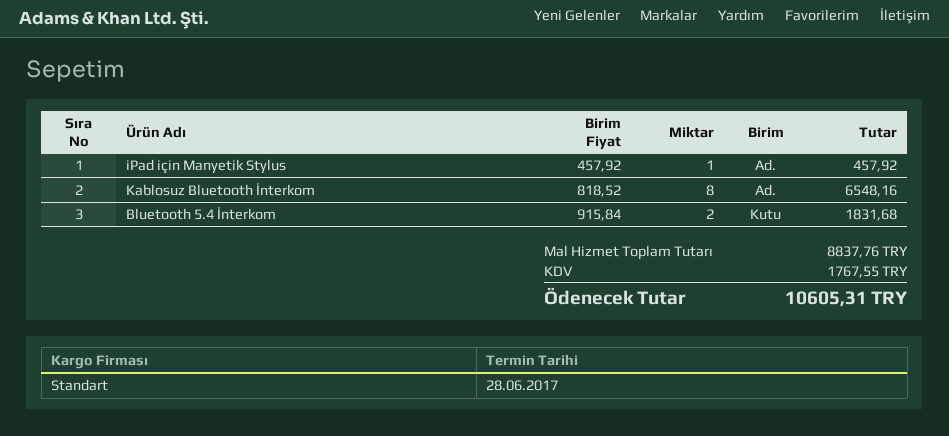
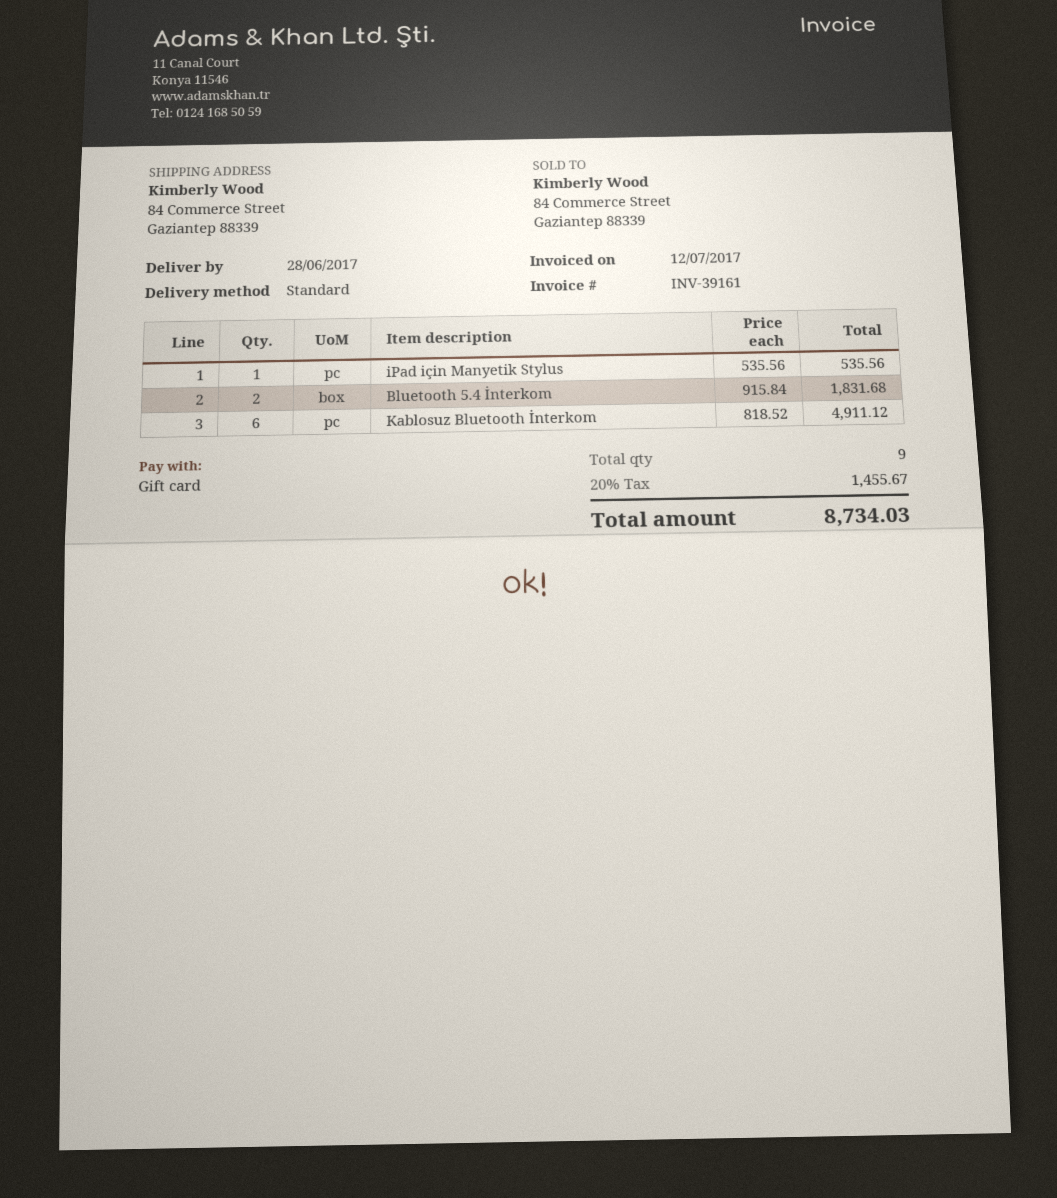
iPad için Manyetik Stylus: 1 x 457.92 = 457.92 -> 1 x 535.56 = 535.56
Kablosuz Bluetooth İnterkom: 8 x 818.52 = 6548.16 -> 6 x 818.52 = 4911.12
tax: 1767.55 -> 1455.67
total: 10605.31 -> 8734.03

